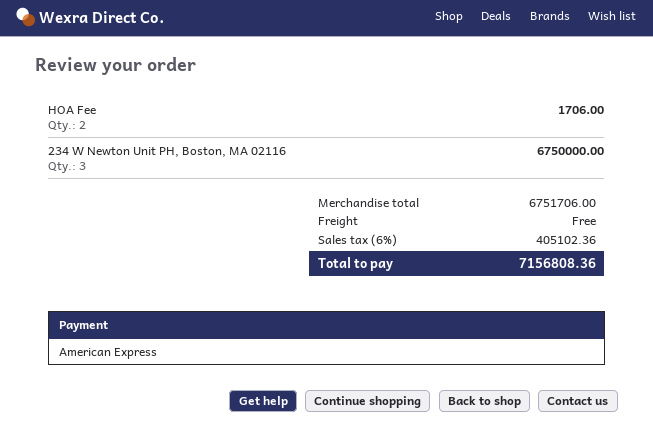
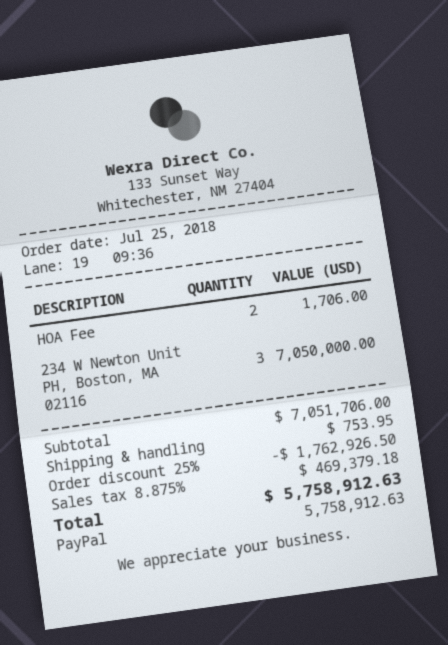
payment method: American Express -> PayPal
234 W Newton Unit PH, Boston, MA 02116: 3 for 6750000.00 -> 3 for 7050000.00
subtotal: 6751706.00 -> 7051706.00
discount: none -> 25% = 1762926.50
shipping: 0.00 -> 753.95
tax: 6% = 405102.36 -> 8.875% = 469379.18
total: 7156808.36 -> 5758912.63

